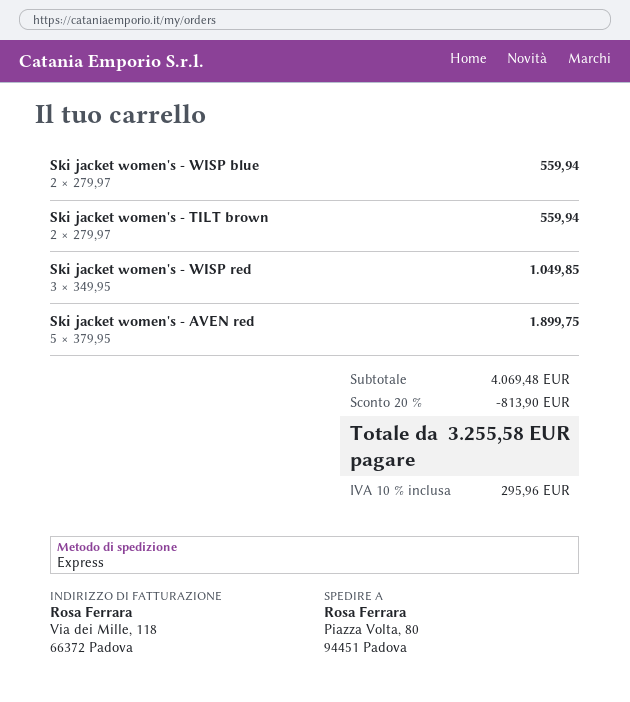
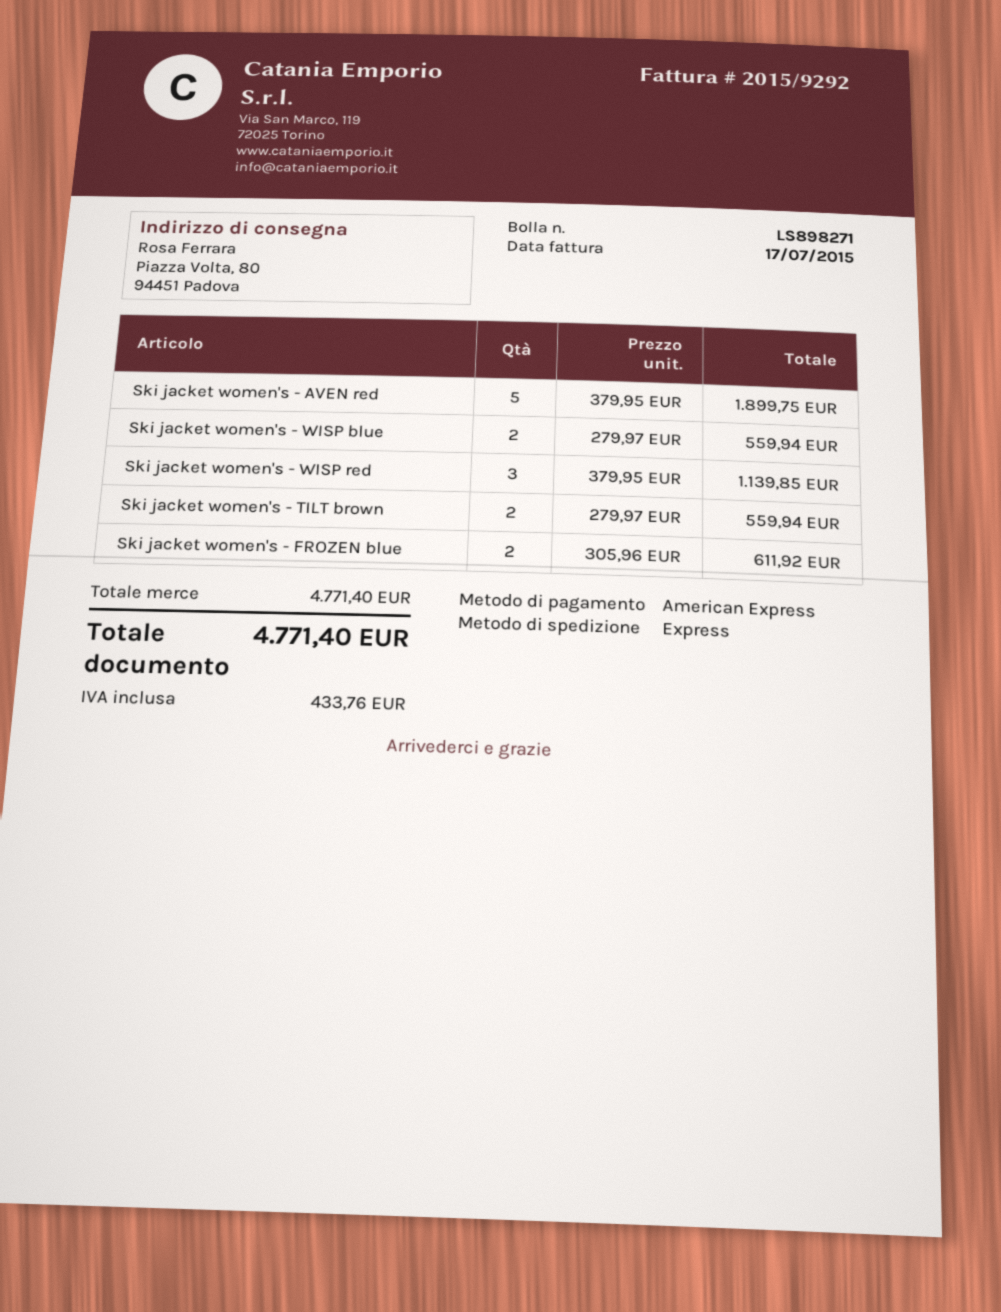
Ski jacket women's - WISP red: 3 x 349.95 = 1049.85 -> 3 x 379.95 = 1139.85
Ski jacket women's - FROZEN blue: none -> 2 x 305.96 = 611.92
subtotal: 4069.48 -> 4771.40
discount: 20% = 813.90 -> none
tax: 295.96 -> 433.76
total: 3255.58 -> 4771.40

